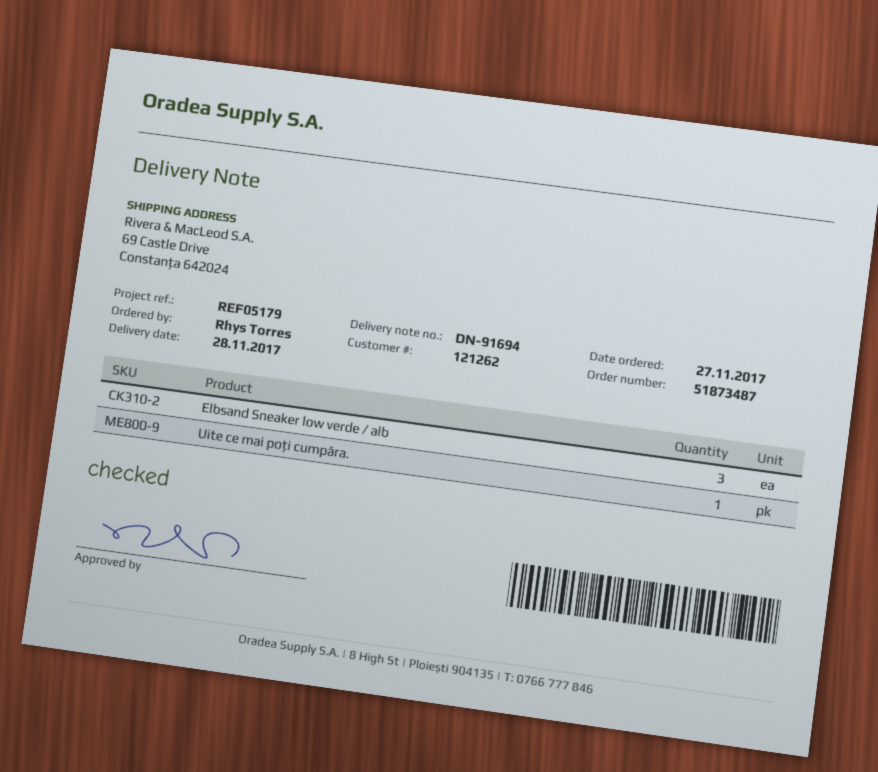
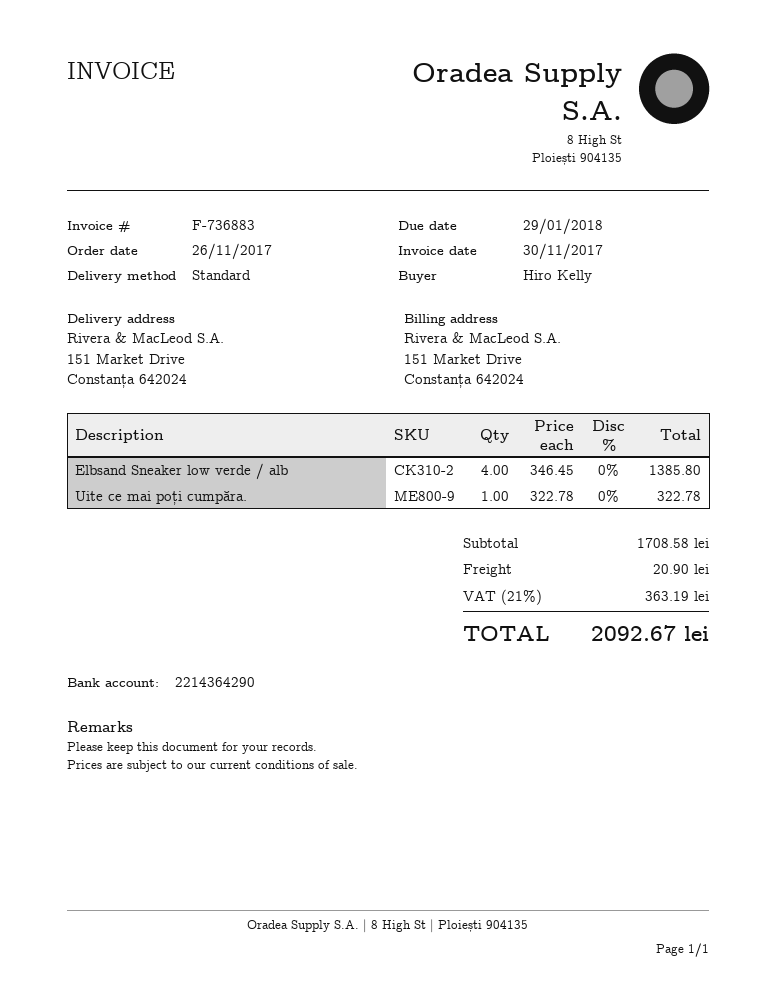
order date: 2017-11-27 -> 2017-11-26
ordered by: Rhys Torres -> Hiro Kelly
ship to: 69 Castle Drive, Constanța 642024 -> 151 Market Drive, Constanța 642024
Elbsand Sneaker low verde / alb: 3 -> 4

